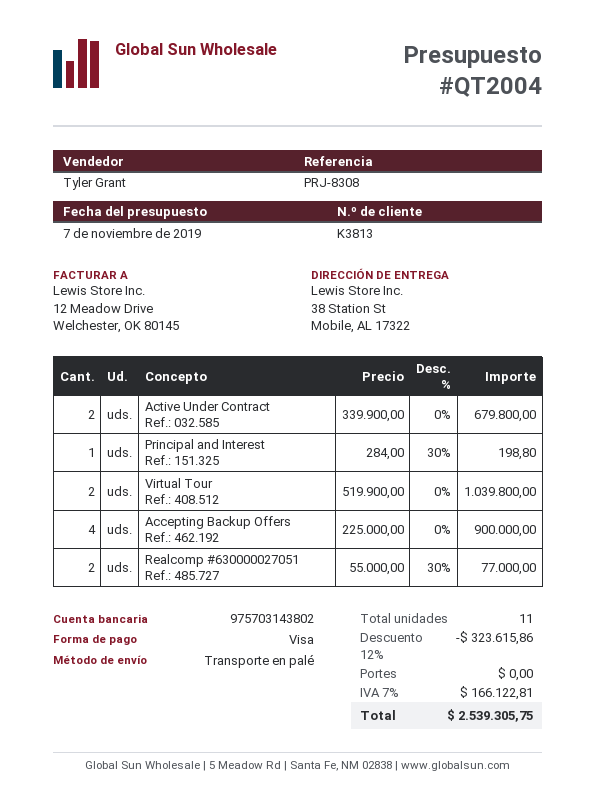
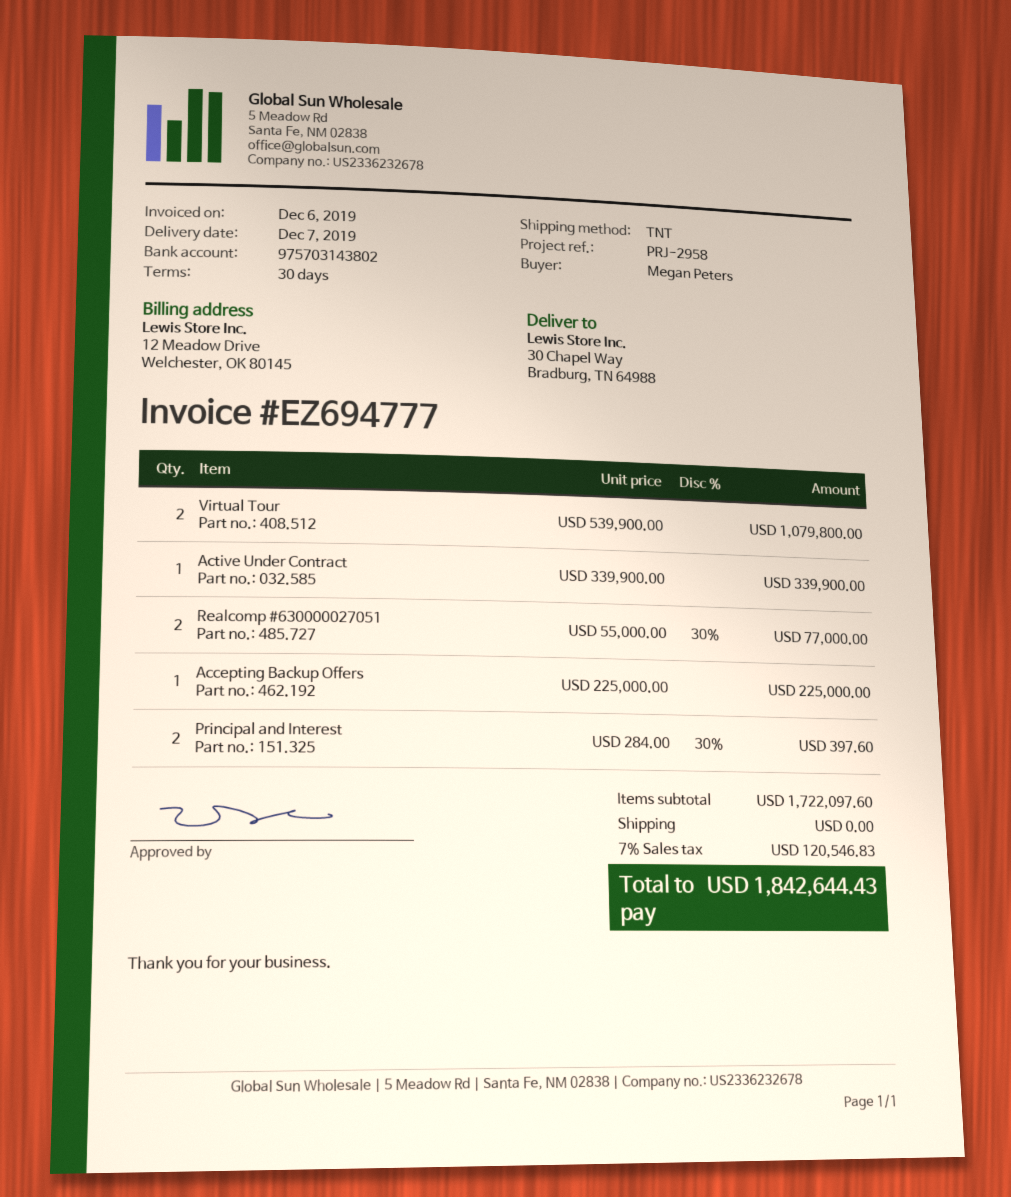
reference: PRJ-8308 -> PRJ-2958
shipping method: pallet freight -> TNT
ship to: 38 Station St, Mobile, AL 17322 -> 30 Chapel Way, Bradburg, TN 64988
Active Under Contract: 2 x 339900.00 = 679800.00 -> 1 x 339900.00 = 339900.00
Principal and Interest: 1 x 284.00 - 30% = 198.80 -> 2 x 284.00 - 30% = 397.60
Virtual Tour: 2 x 519900.00 = 1039800.00 -> 2 x 539900.00 = 1079800.00
Accepting Backup Offers: 4 x 225000.00 = 900000.00 -> 1 x 225000.00 = 225000.00
discount: 12% = 323615.86 -> none
tax: 7% = 166122.81 -> 7% = 120546.83
total: 2539305.75 -> 1842644.43

